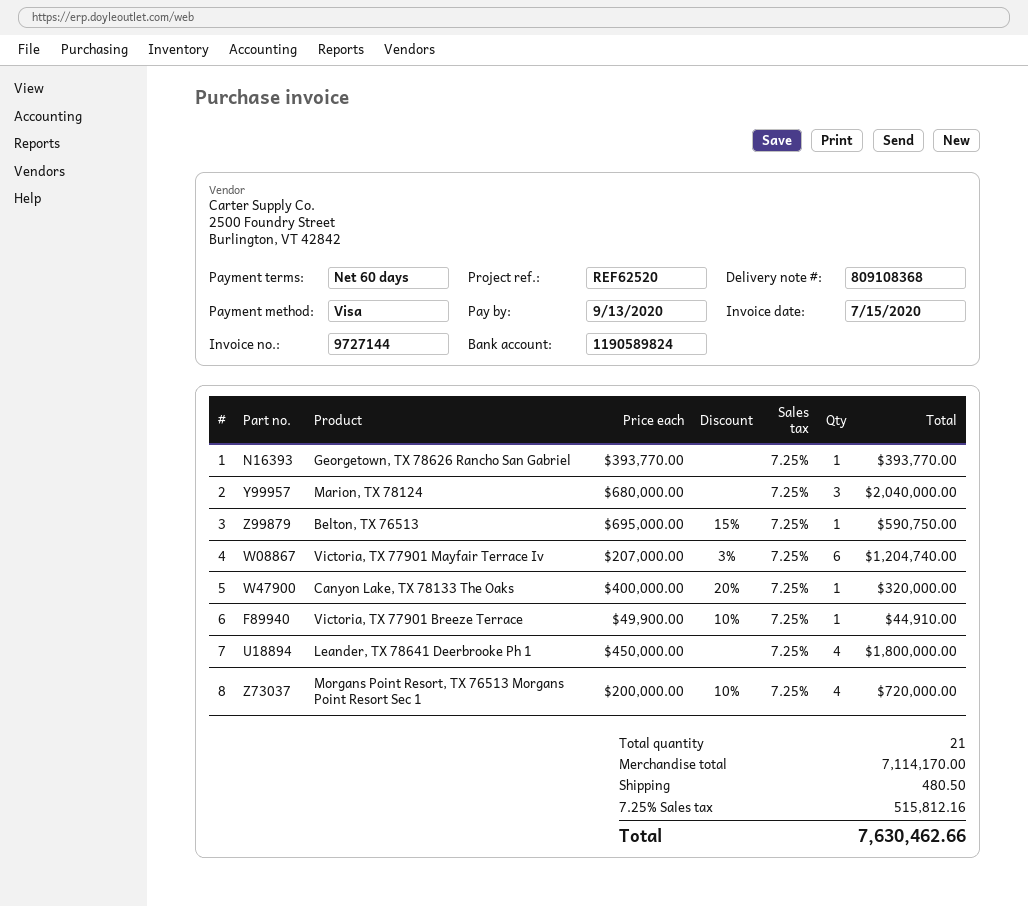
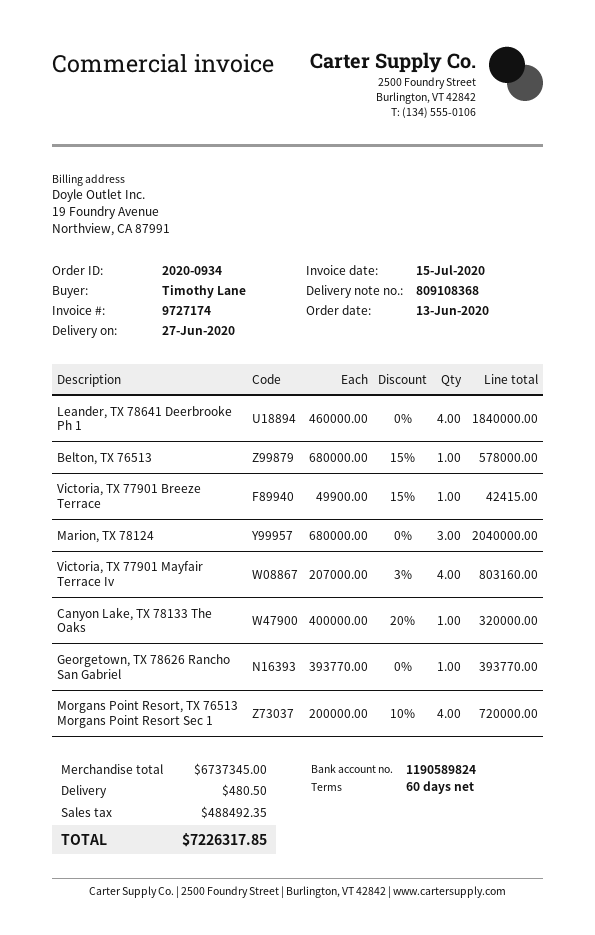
invoice number: 9727144 -> 9727174
Belton, TX 76513: 1 x 695000.00 - 15% = 590750.00 -> 1 x 680000.00 - 15% = 578000.00
Victoria, TX 77901 Mayfair Terrace Iv: 6 x 207000.00 - 3% = 1204740.00 -> 4 x 207000.00 - 3% = 803160.00
Victoria, TX 77901 Breeze Terrace: 1 x 49900.00 - 10% = 44910.00 -> 1 x 49900.00 - 15% = 42415.00
Leander, TX 78641 Deerbrooke Ph 1: 4 x 450000.00 = 1800000.00 -> 4 x 460000.00 = 1840000.00
subtotal: 7114170.00 -> 6737345.00
tax: 515812.16 -> 488492.35
total: 7630462.66 -> 7226317.85

